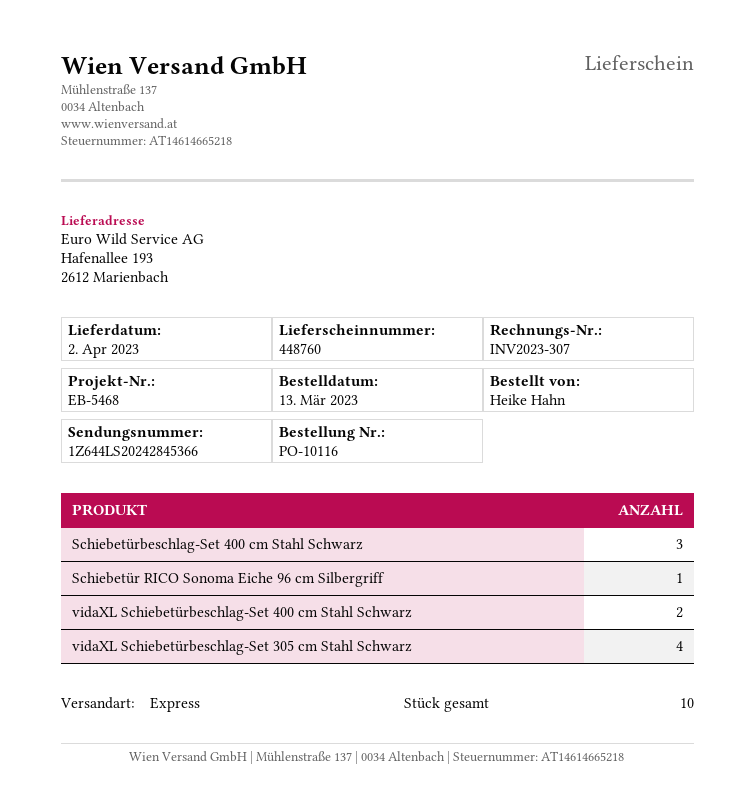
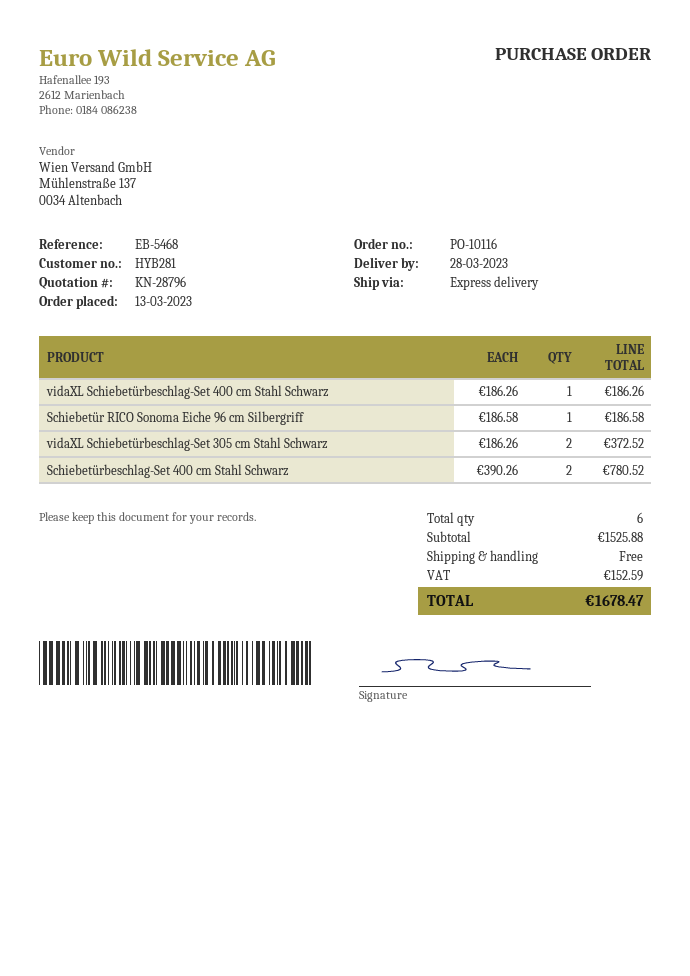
delivery date: 2023-04-02 -> 2023-03-28
Schiebetürbeschlag-Set 400 cm Stahl Schwarz: 3 -> 2
vidaXL Schiebetürbeschlag-Set 400 cm Stahl Schwarz: 2 -> 1
vidaXL Schiebetürbeschlag-Set 305 cm Stahl Schwarz: 4 -> 2
total quantity: 10 -> 6

